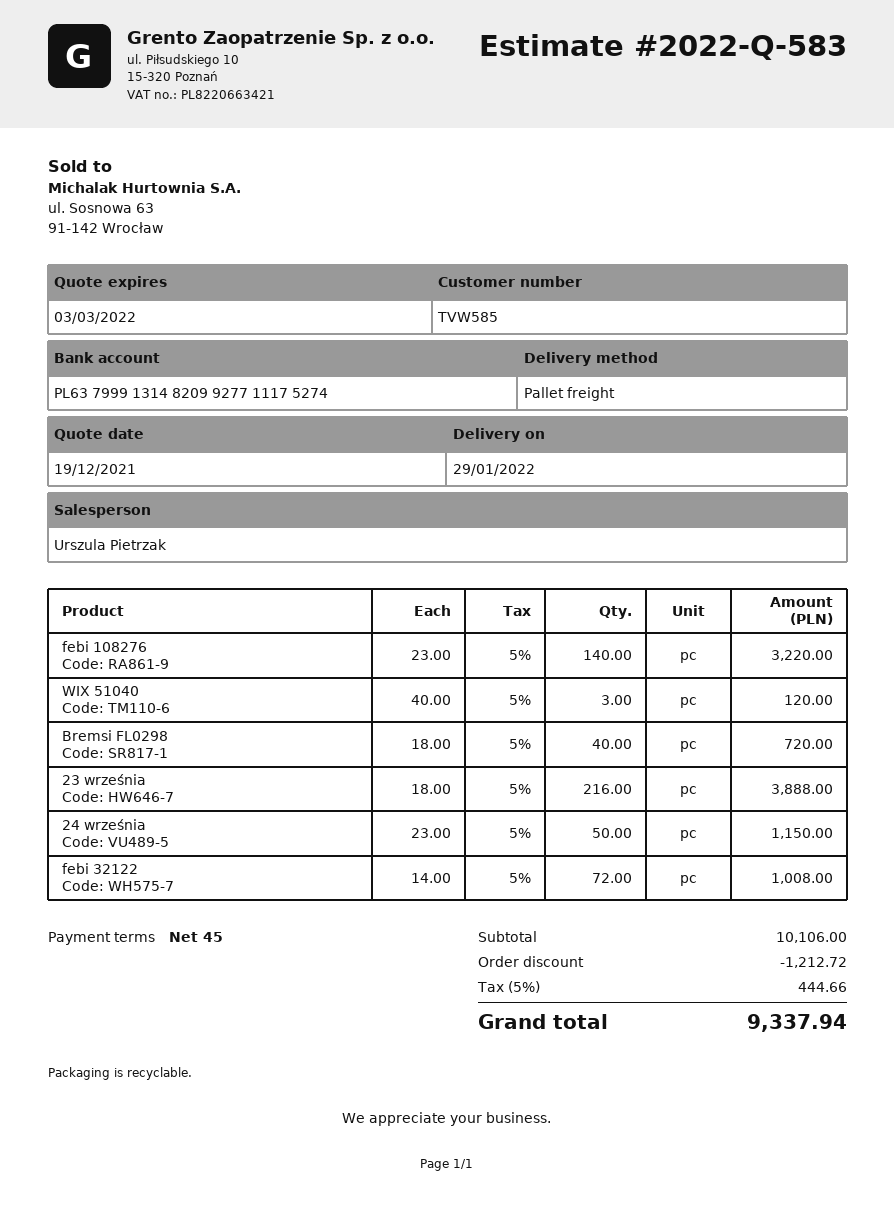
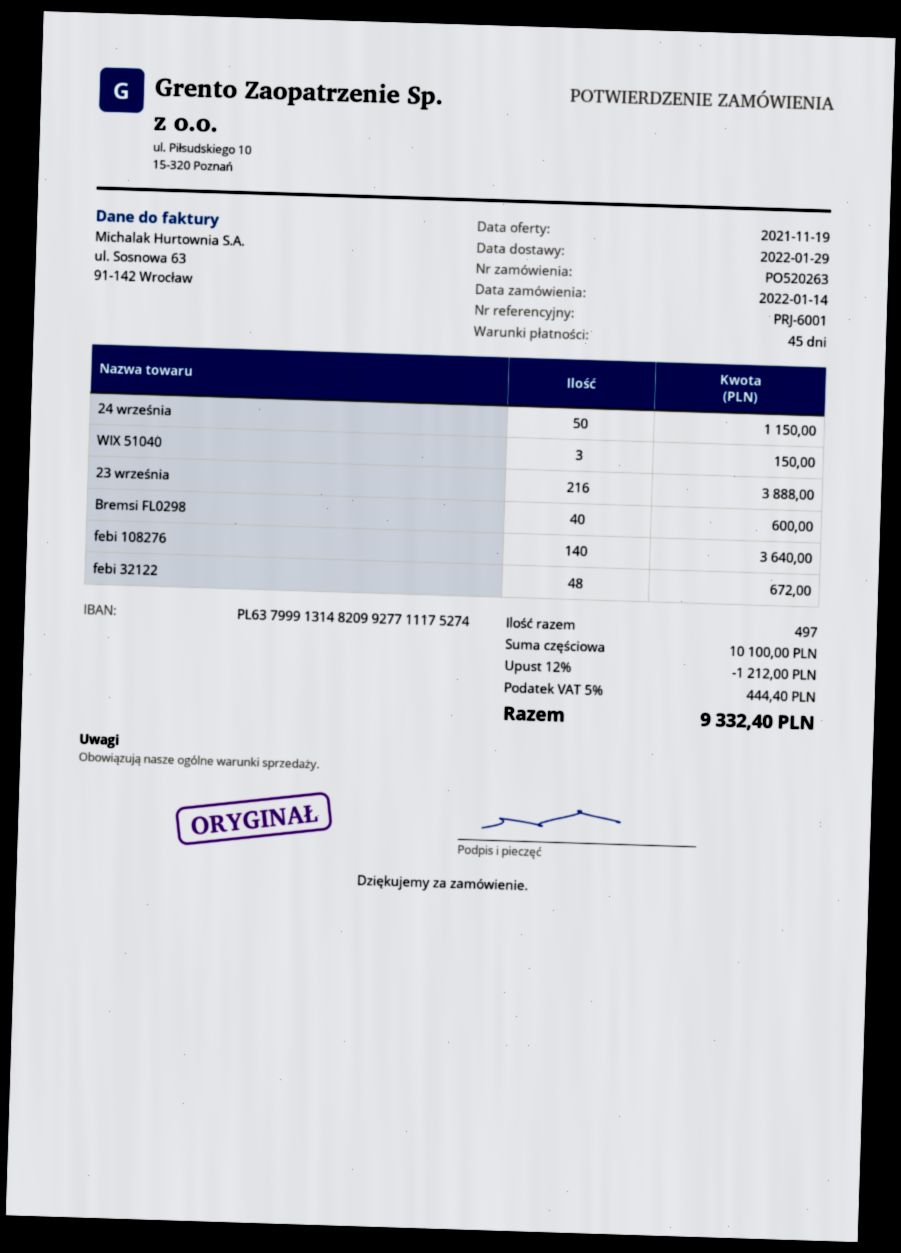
quote date: 2021-12-19 -> 2021-11-19
febi 108276: 140 for 3220.00 -> 140 for 3640.00
WIX 51040: 3 for 120.00 -> 3 for 150.00
Bremsi FL0298: 40 for 720.00 -> 40 for 600.00
febi 32122: 72 for 1008.00 -> 48 for 672.00
subtotal: 10106.00 -> 10100.00
discount: 1212.72 -> 1212.00
tax: 5% = 444.66 -> 5% = 444.40
total: 9337.94 -> 9332.40

